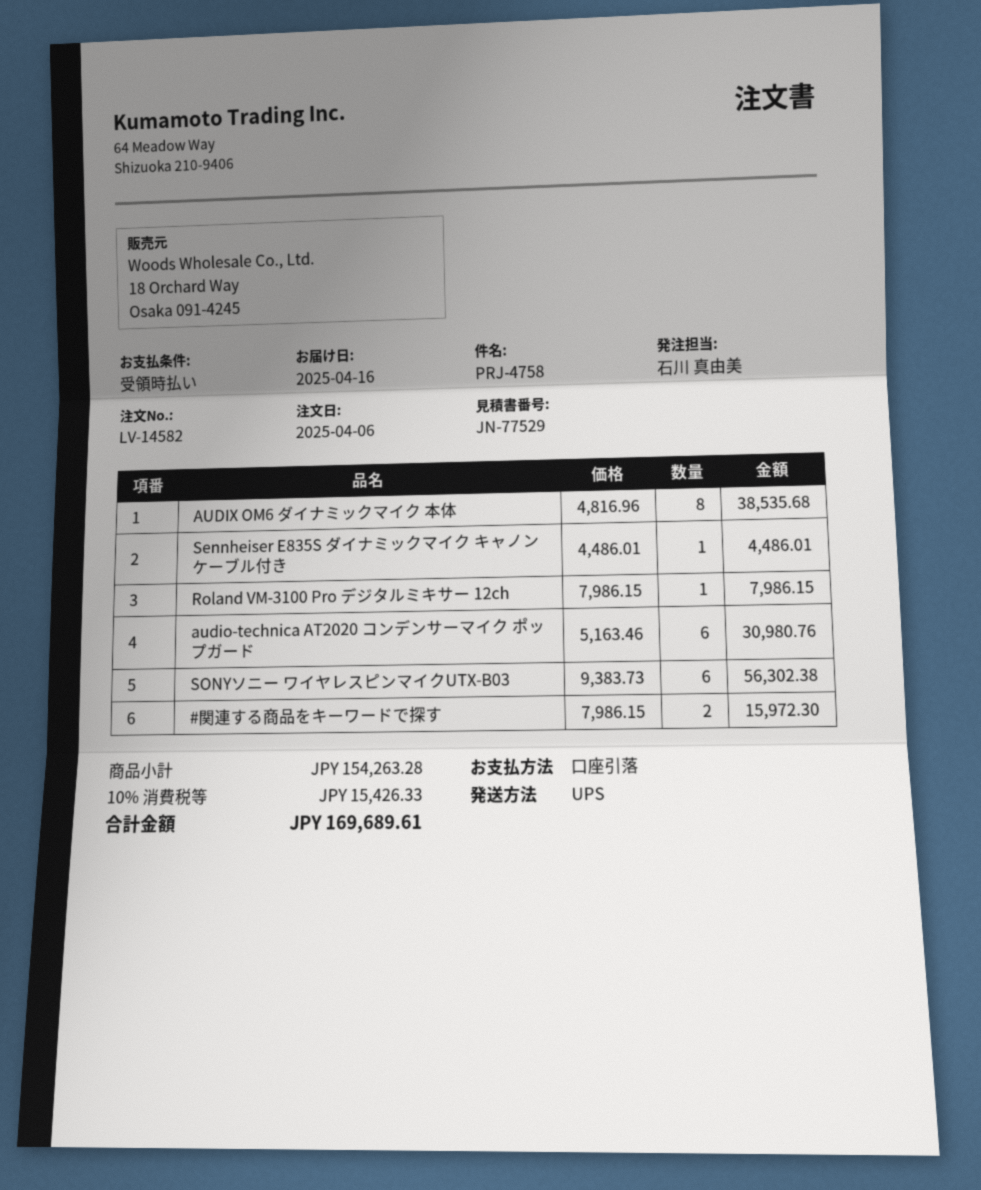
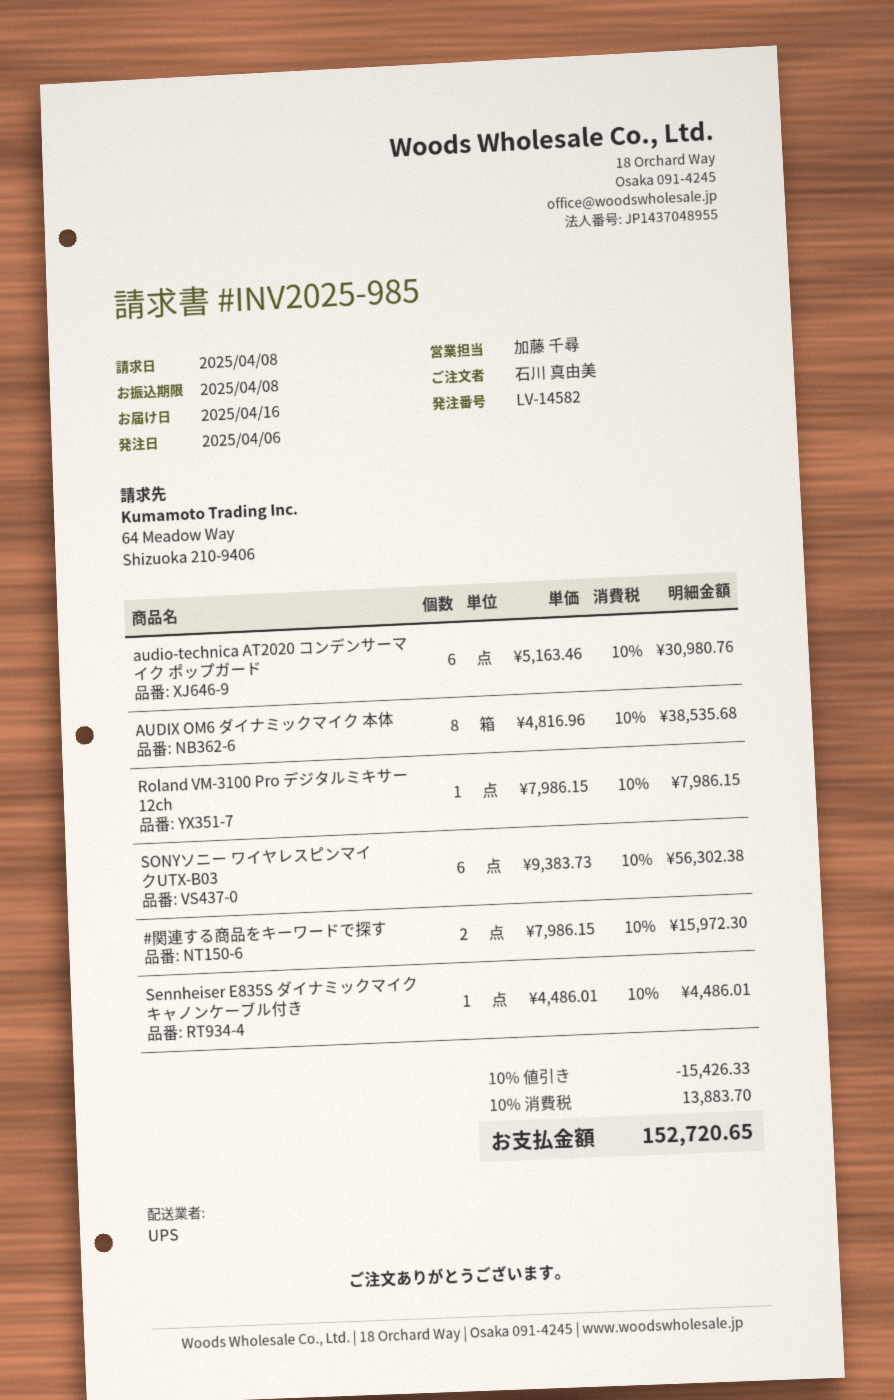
discount: none -> 10% = 15426.33
tax: 10% = 15426.33 -> 10% = 13883.70
total: 169689.61 -> 152720.65

